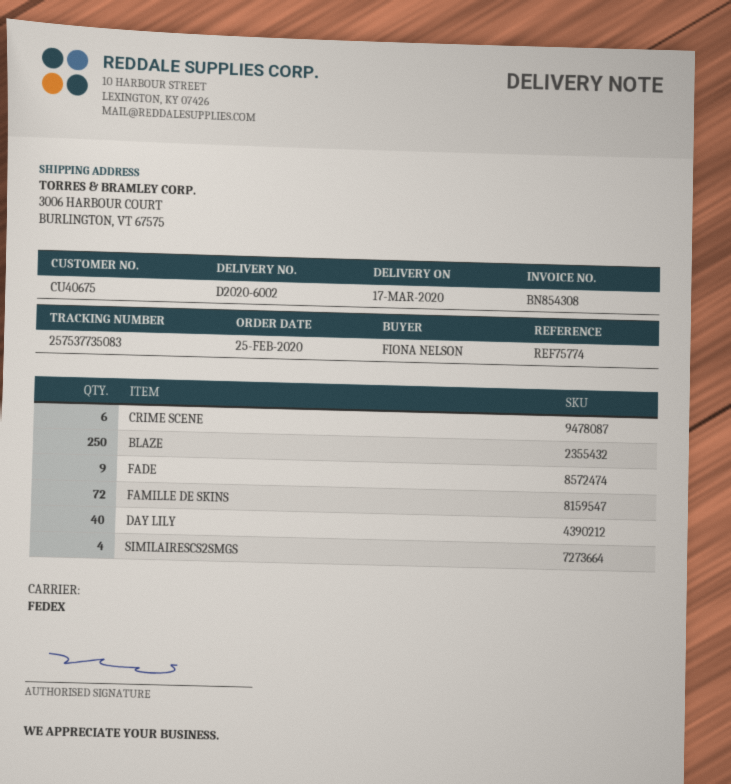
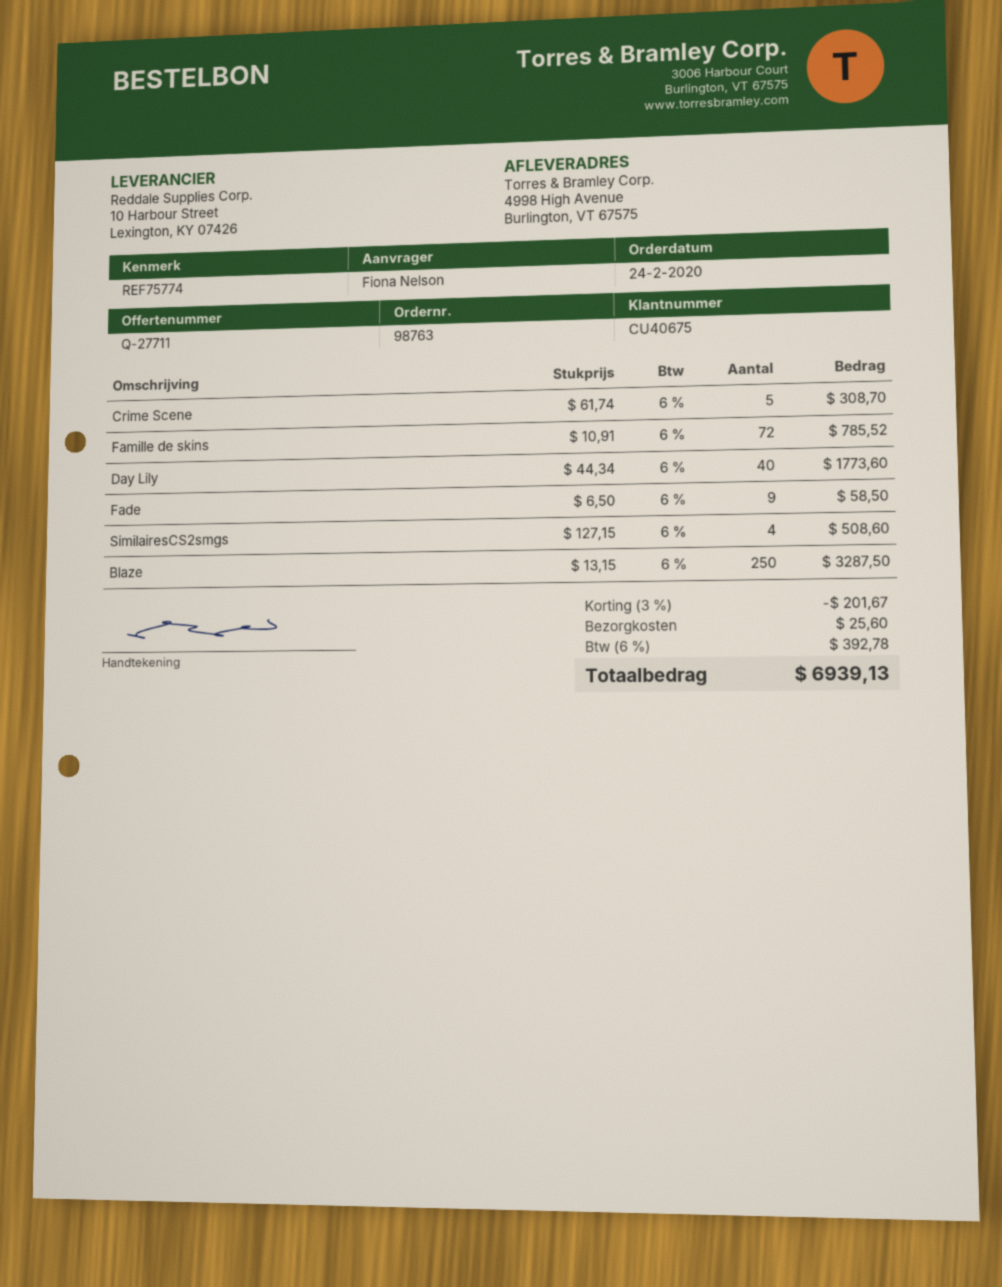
order date: 2020-02-25 -> 2020-02-24
ship to: 3006 HARBOUR COURT, BURLINGTON, VT 67575 -> 4998 High Avenue, Burlington, VT 67575
CRIME SCENE: 6 -> 5

